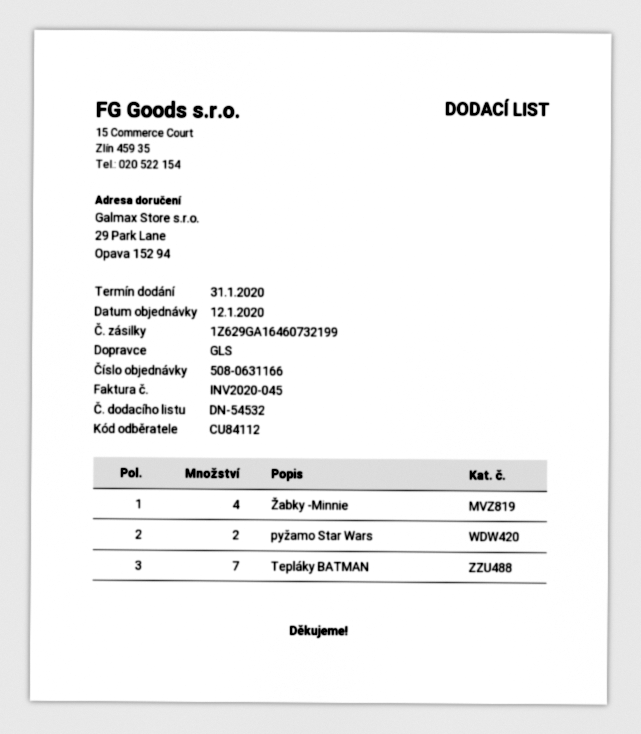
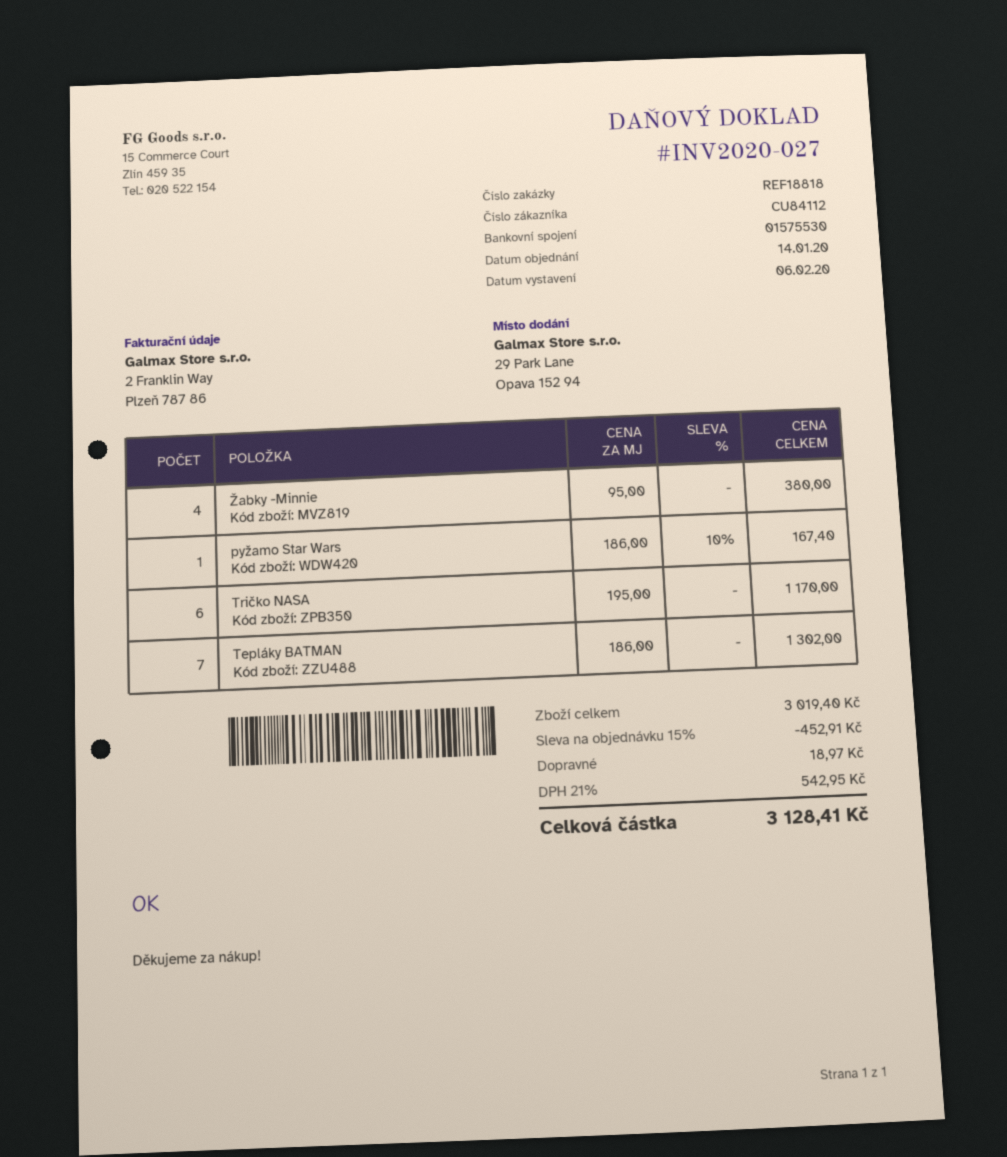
order date: 2020-01-12 -> 2020-01-14
invoice number: INV2020-045 -> INV2020-027
pyžamo Star Wars: 2 -> 1
Tričko NASA: none -> 6

